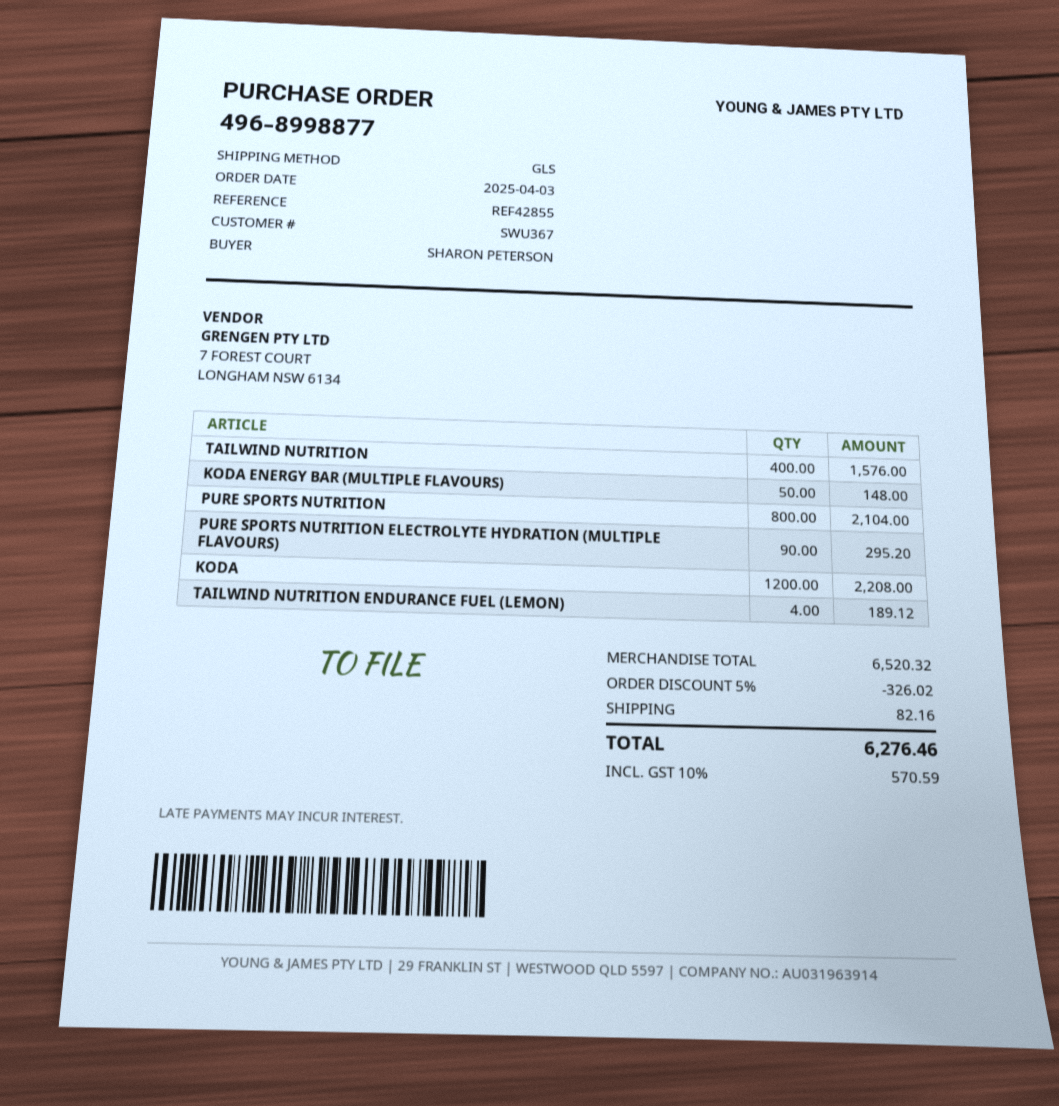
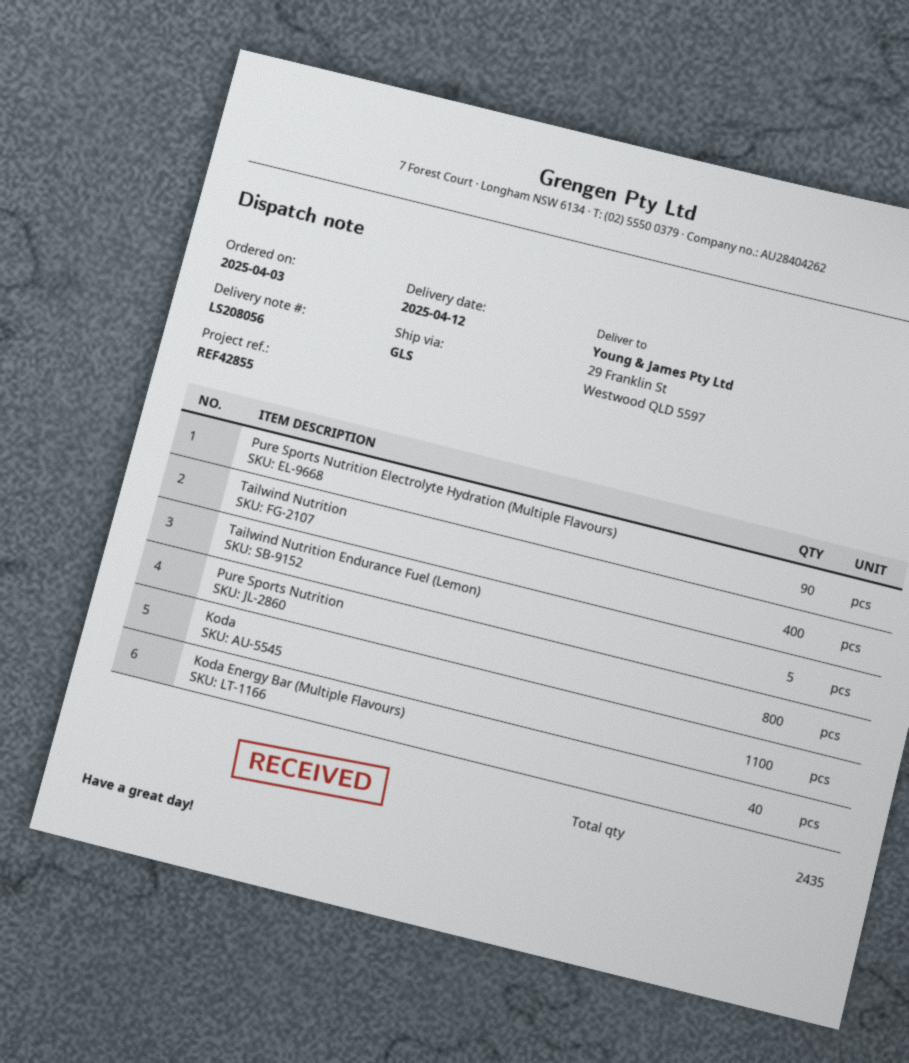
KODA ENERGY BAR (MULTIPLE FLAVOURS): 50 -> 40
KODA: 1200 -> 1100
TAILWIND NUTRITION ENDURANCE FUEL (LEMON): 4 -> 5

